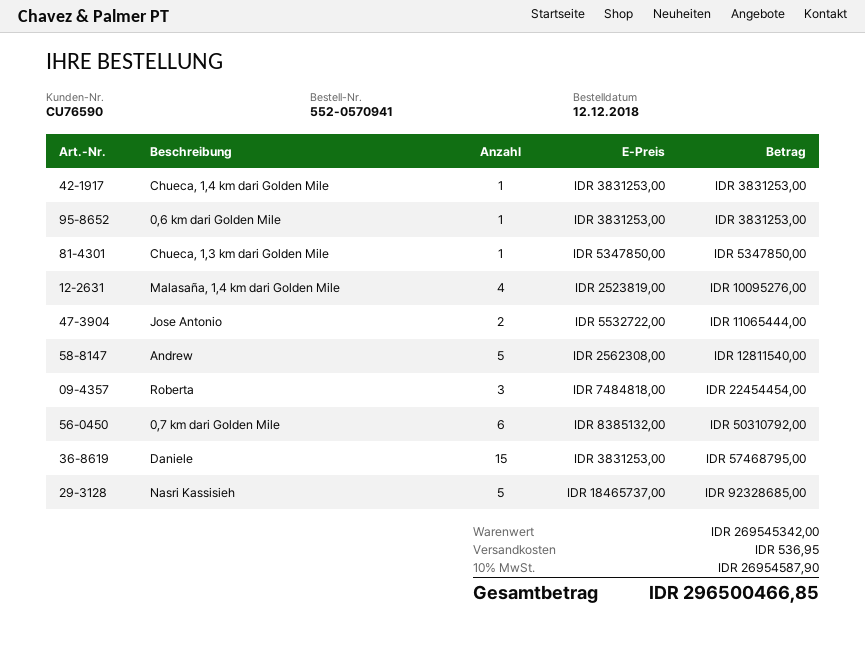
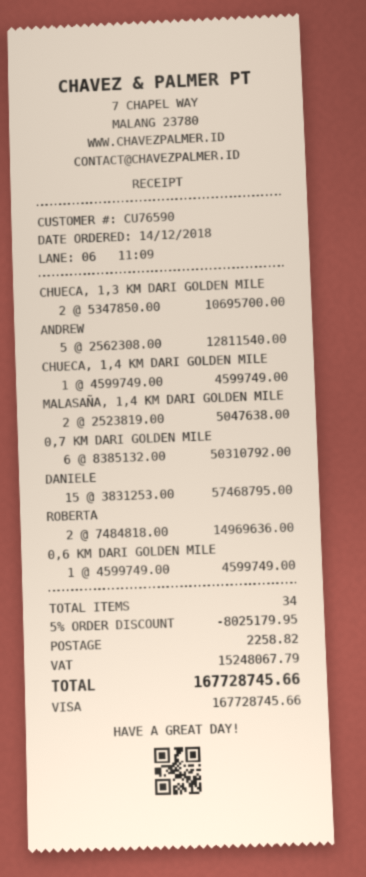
order date: 2018-12-12 -> 2018-12-14
Chueca, 1,4 km dari Golden Mile: 1 x 3831253.00 = 3831253.00 -> 1 x 4599749.00 = 4599749.00
0,6 km dari Golden Mile: 1 x 3831253.00 = 3831253.00 -> 1 x 4599749.00 = 4599749.00
Chueca, 1,3 km dari Golden Mile: 1 x 5347850.00 = 5347850.00 -> 2 x 5347850.00 = 10695700.00
Malasaña, 1,4 km dari Golden Mile: 4 x 2523819.00 = 10095276.00 -> 2 x 2523819.00 = 5047638.00
Jose Antonio: 2 x 5532722.00 = 11065444.00 -> none
Roberta: 3 x 7484818.00 = 22454454.00 -> 2 x 7484818.00 = 14969636.00
Nasri Kassisieh: 5 x 18465737.00 = 92328685.00 -> none
discount: none -> 5% = 8025179.95
shipping: 536.95 -> 2258.82
tax: 26954587.90 -> 15248067.79
total: 296500466.85 -> 167728745.66

